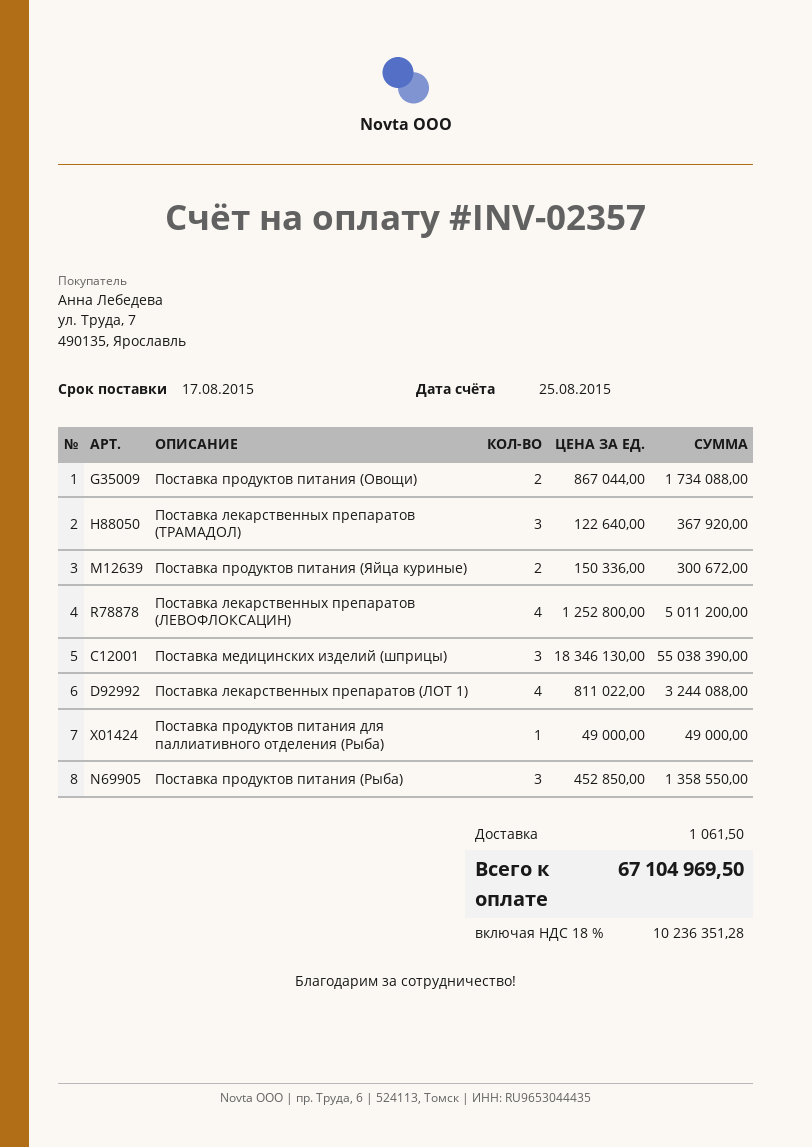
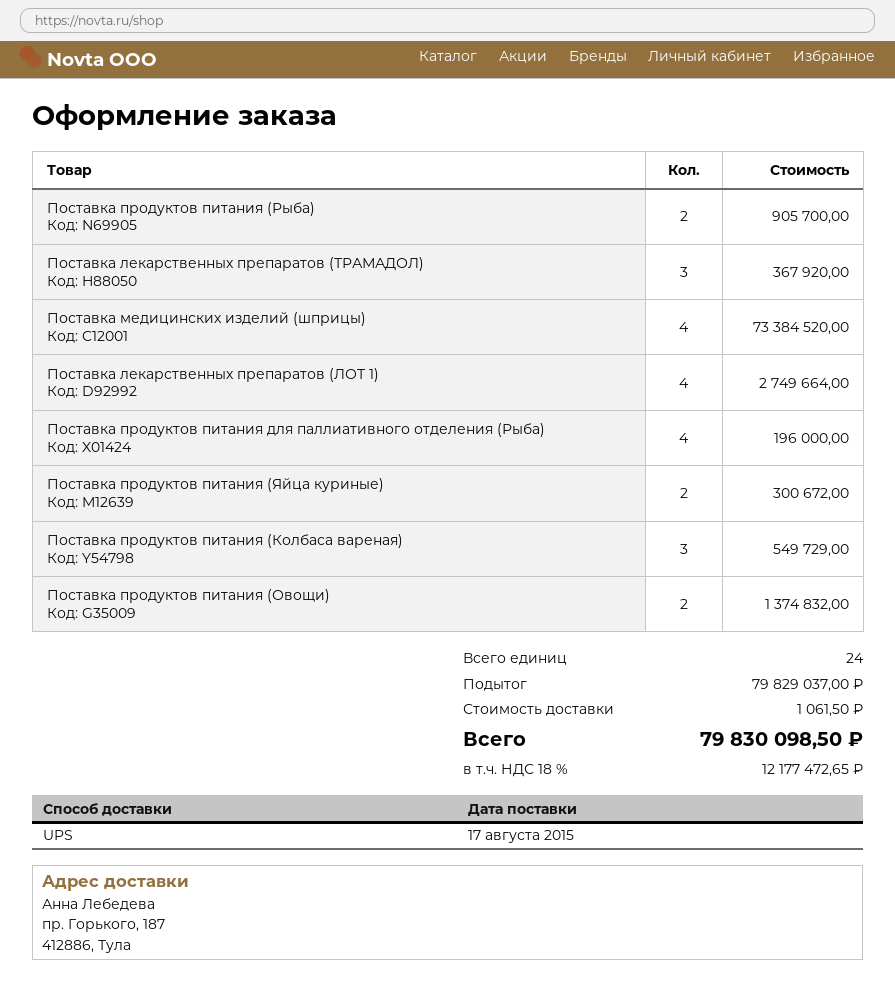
Поставка продуктов питания (Овощи): 2 for 1734088.00 -> 2 for 1374832.00
Поставка лекарственных препаратов (ЛЕВОФЛОКСАЦИН): 4 for 5011200.00 -> none
Поставка медицинских изделий (шприцы): 3 for 55038390.00 -> 4 for 73384520.00
Поставка лекарственных препаратов (ЛОТ 1): 4 for 3244088.00 -> 4 for 2749664.00
Поставка продуктов питания для паллиативного отделения (Рыба): 1 for 49000.00 -> 4 for 196000.00
Поставка продуктов питания (Рыба): 3 for 1358550.00 -> 2 for 905700.00
Поставка продуктов питания (Колбаса вареная): none -> 3 for 549729.00
tax: 18% = 10236351.28 -> 18% = 12177472.65
total: 67104969.50 -> 79830098.50

